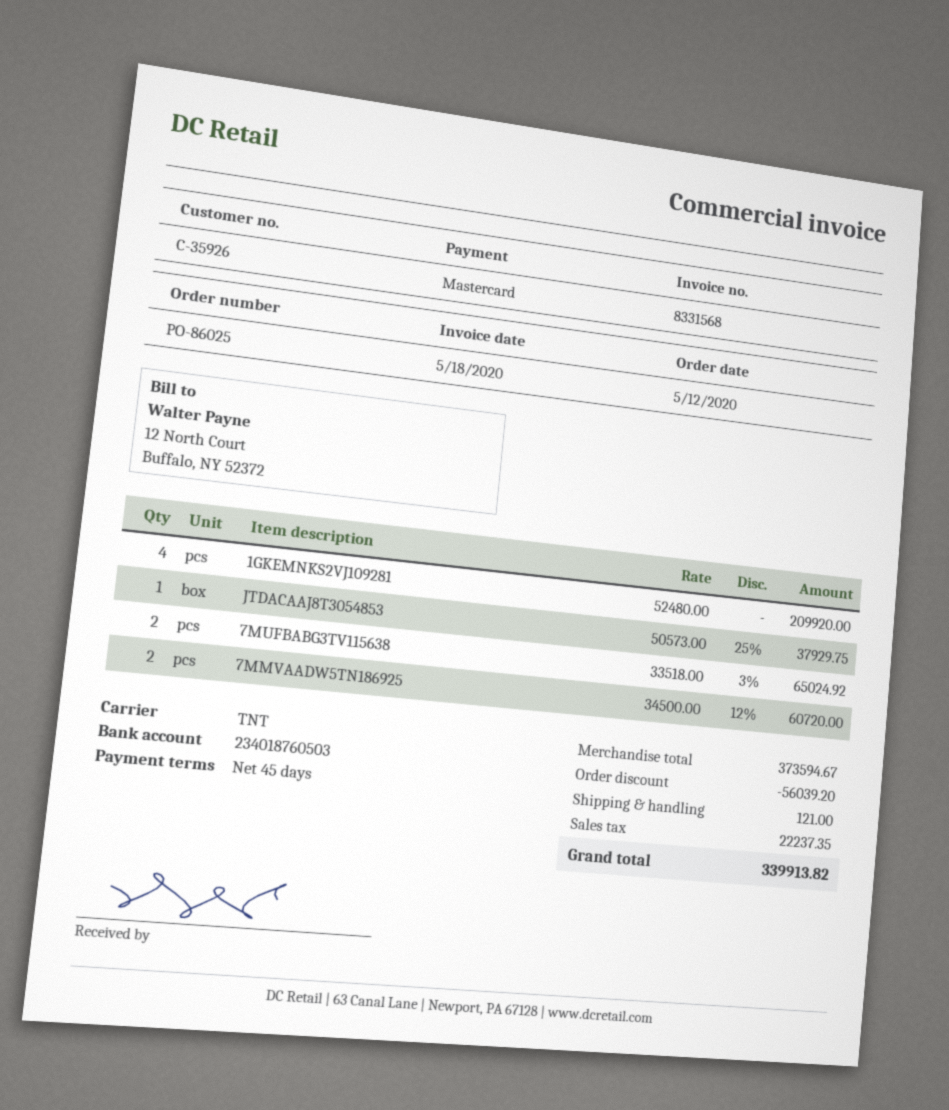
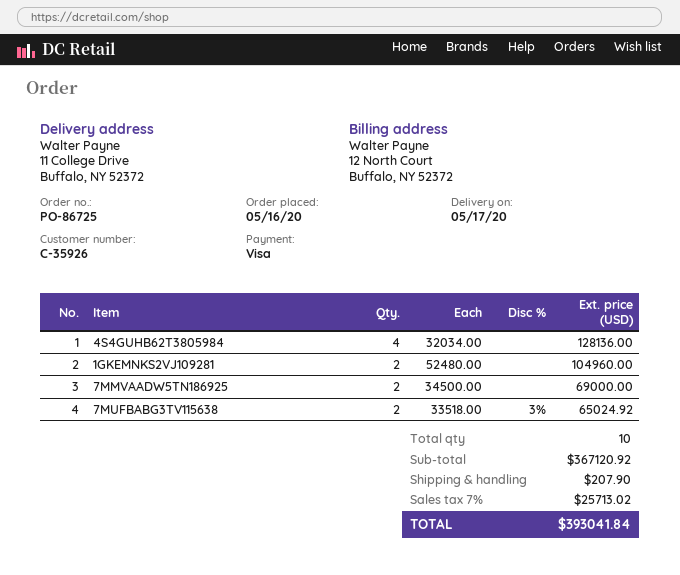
order number: PO-86025 -> PO-86725
order date: 2020-05-12 -> 2020-05-16
payment method: Mastercard -> Visa
1GKEMNKS2VJ109281: 4 x 52480.00 = 209920.00 -> 2 x 52480.00 = 104960.00
JTDACAAJ8T3054853: 1 x 50573.00 - 25% = 37929.75 -> none
7MMVAADW5TN186925: 2 x 34500.00 - 12% = 60720.00 -> 2 x 34500.00 = 69000.00
4S4GUHB62T3805984: none -> 4 x 32034.00 = 128136.00
subtotal: 373594.67 -> 367120.92
discount: 56039.20 -> none
shipping: 121.00 -> 207.90
tax: 22237.35 -> 25713.02
total: 339913.82 -> 393041.84

